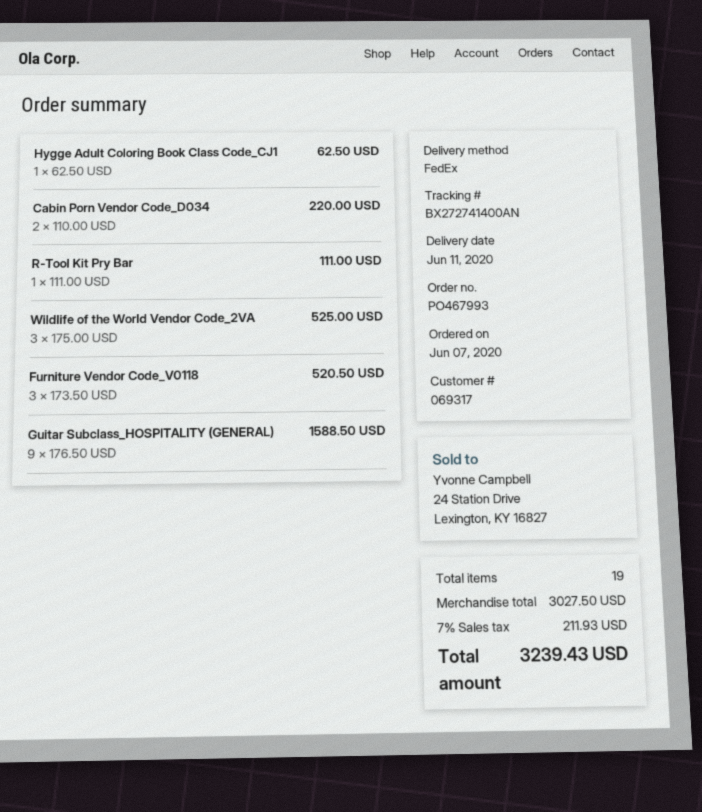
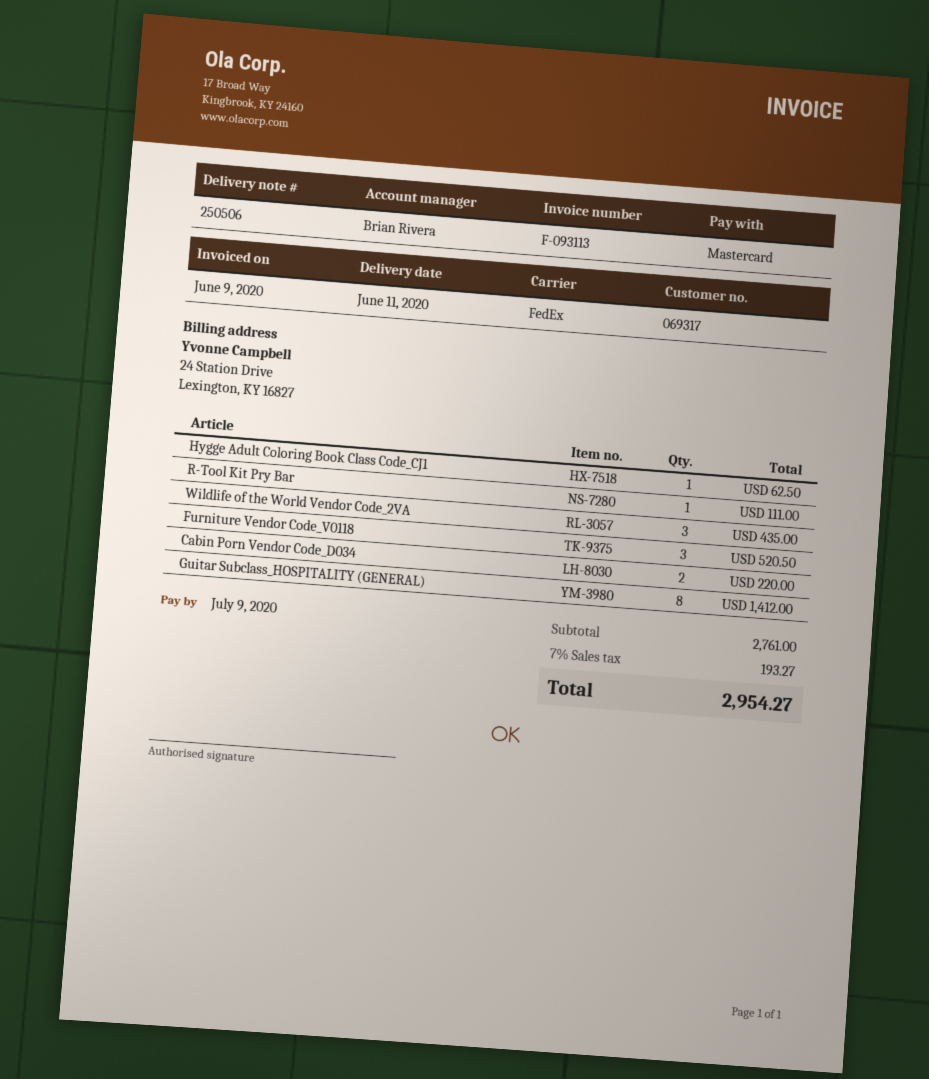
Wildlife of the World Vendor Code_2VA: 3 for 525.00 -> 3 for 435.00
Guitar Subclass_HOSPITALITY (GENERAL): 9 for 1588.50 -> 8 for 1412.00
subtotal: 3027.50 -> 2761.00
tax: 7% = 211.93 -> 7% = 193.27
total: 3239.43 -> 2954.27

